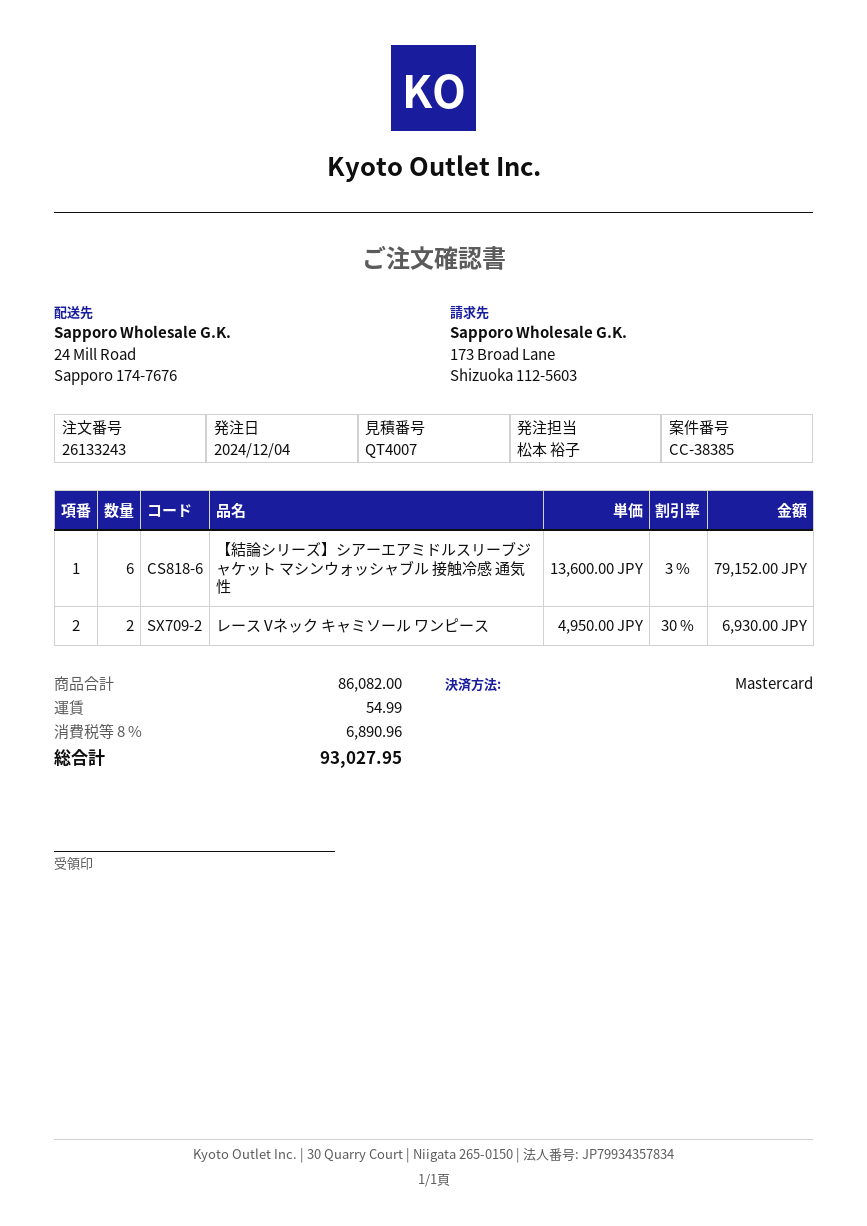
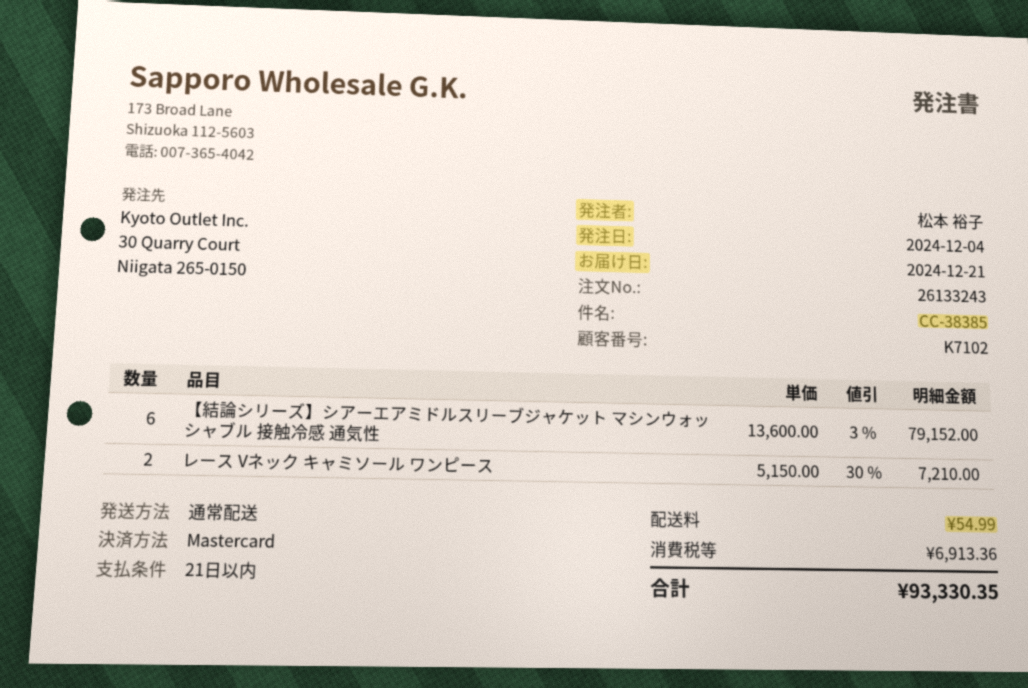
レース Vネック キャミソール ワンピース: 2 x 4950.00 - 30% = 6930.00 -> 2 x 5150.00 - 30% = 7210.00
tax: 6890.96 -> 6913.36
total: 93027.95 -> 93330.35

